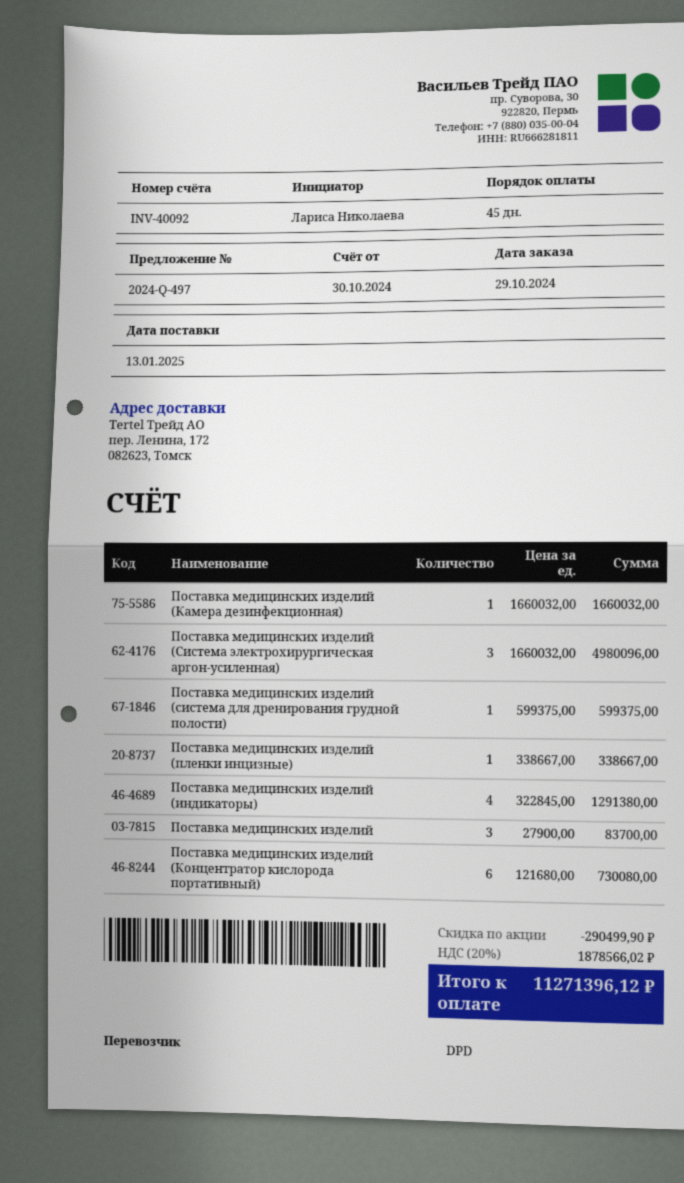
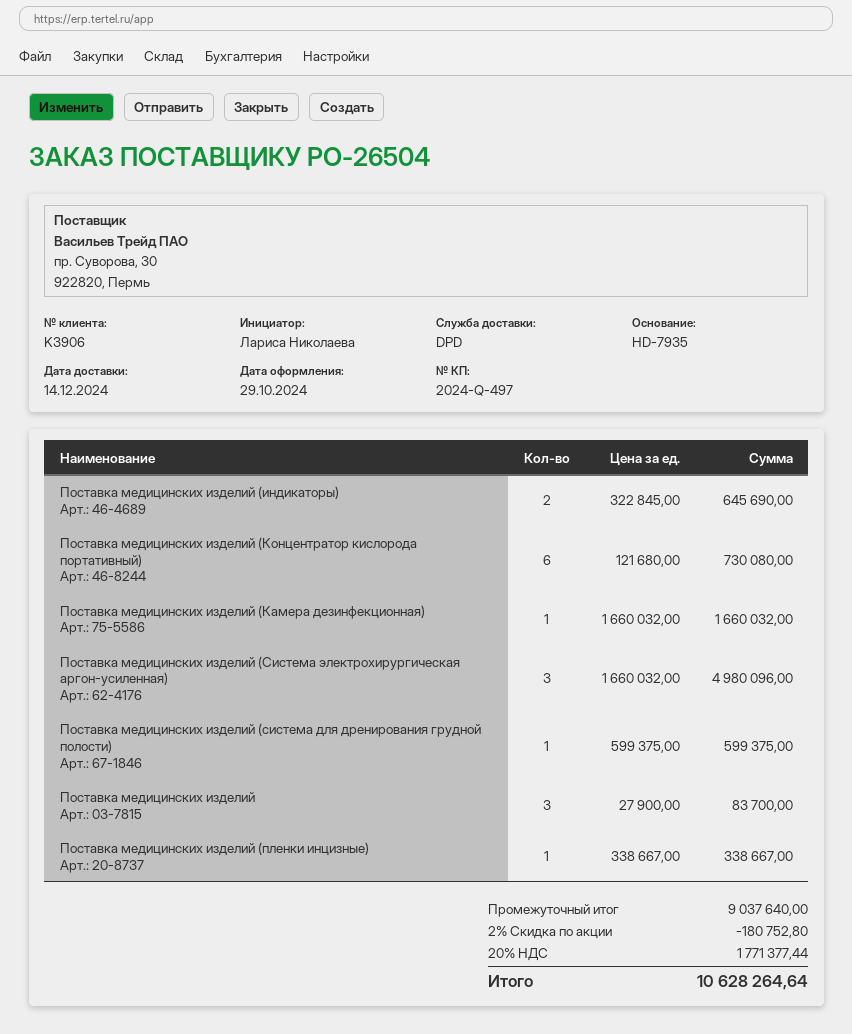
delivery date: 2025-01-13 -> 2024-12-14
Поставка медицинских изделий (индикаторы): 4 x 322845.00 = 1291380.00 -> 2 x 322845.00 = 645690.00
discount: 290499.90 -> 180752.80
tax: 20% = 1878566.02 -> 20% = 1771377.44
total: 11271396.12 -> 10628264.64

